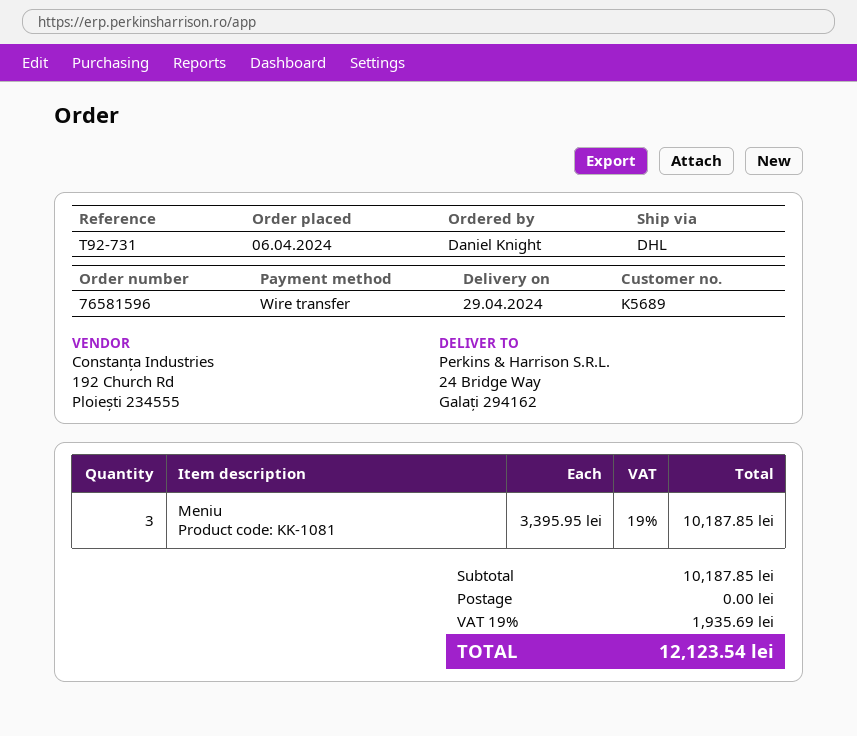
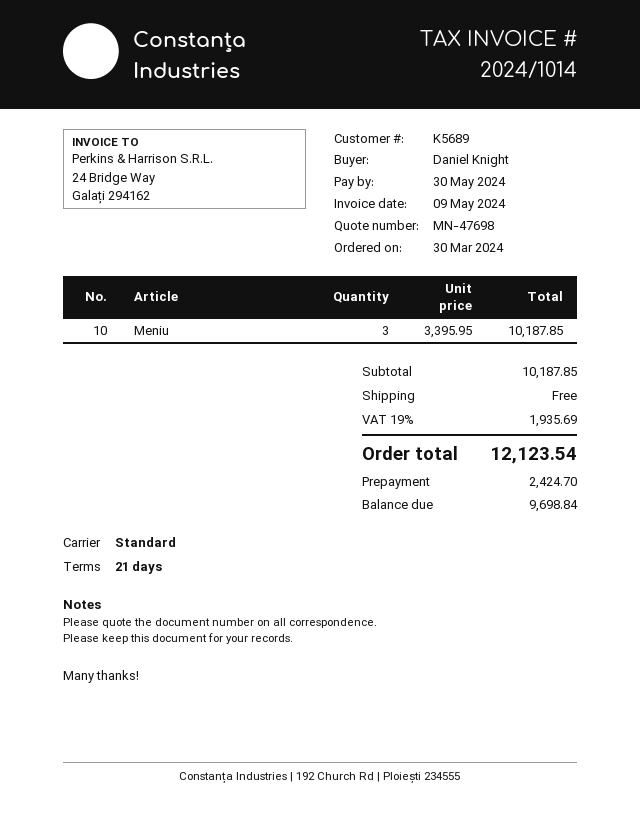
order date: 2024-04-06 -> 2024-03-30
shipping method: DHL -> standard

